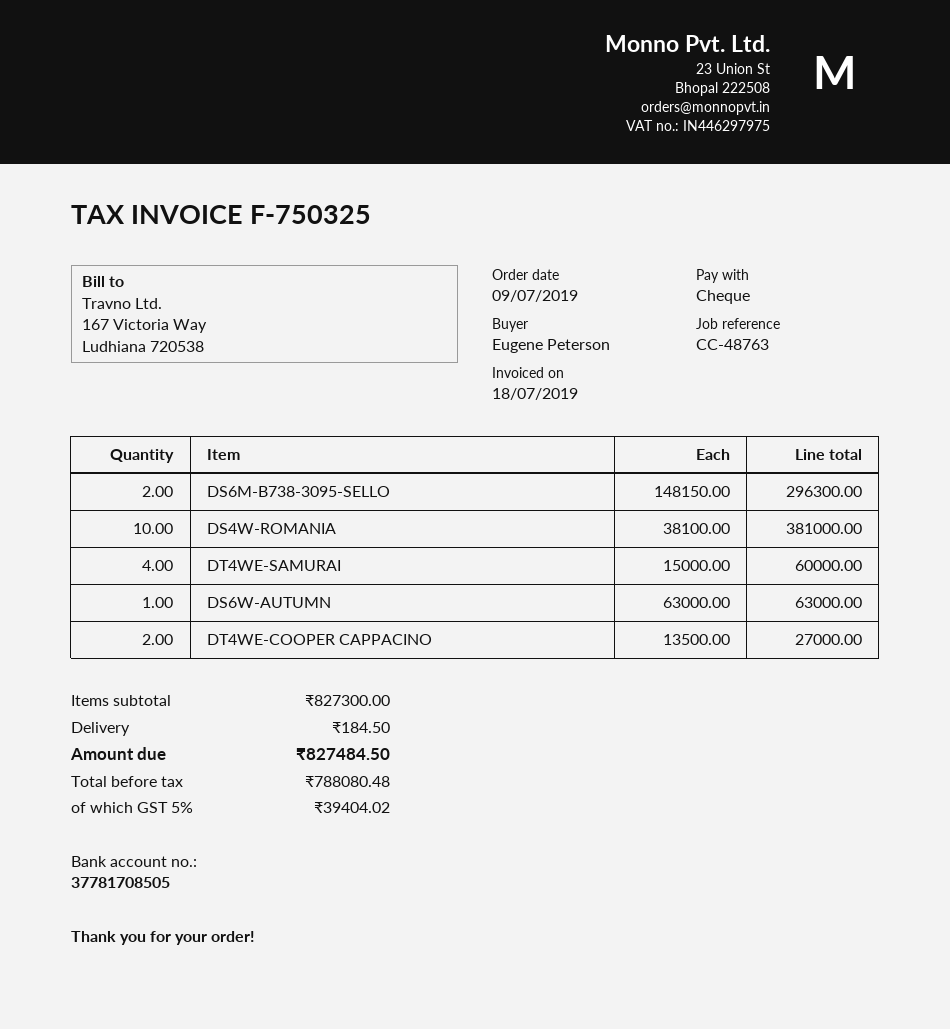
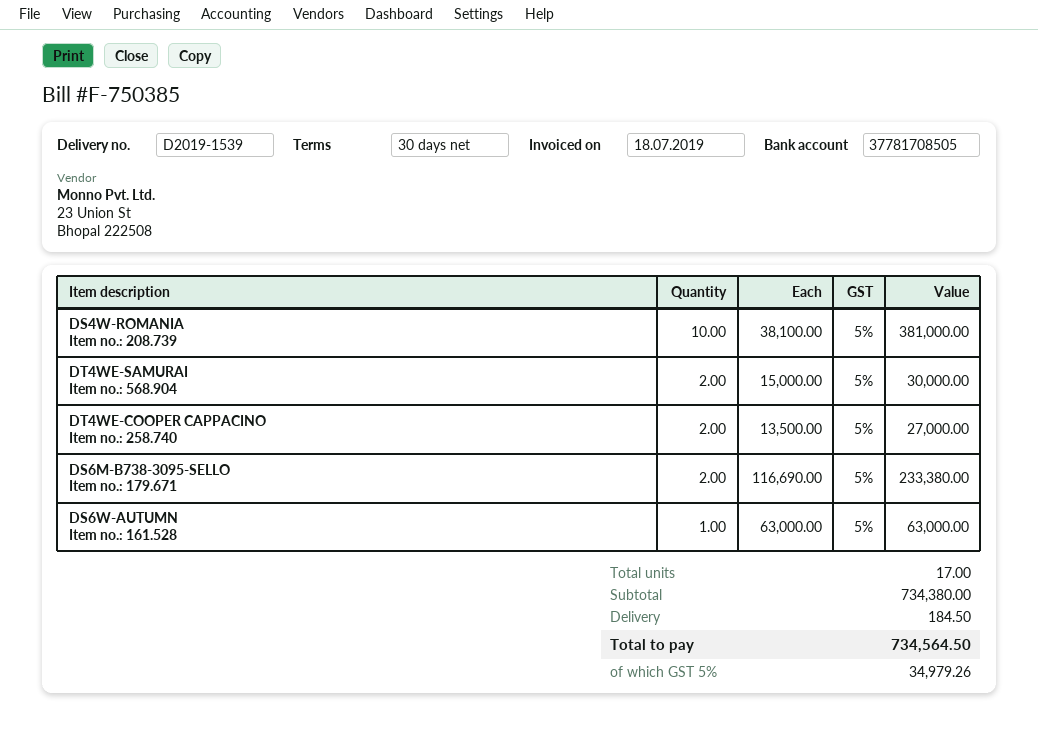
invoice number: F-750325 -> F-750385
DS6M-B738-3095-SELLO: 2 x 148150.00 = 296300.00 -> 2 x 116690.00 = 233380.00
DT4WE-SAMURAI: 4 x 15000.00 = 60000.00 -> 2 x 15000.00 = 30000.00
subtotal: 827300.00 -> 734380.00
tax: 5% = 39404.02 -> 5% = 34979.26
total: 827484.50 -> 734564.50

